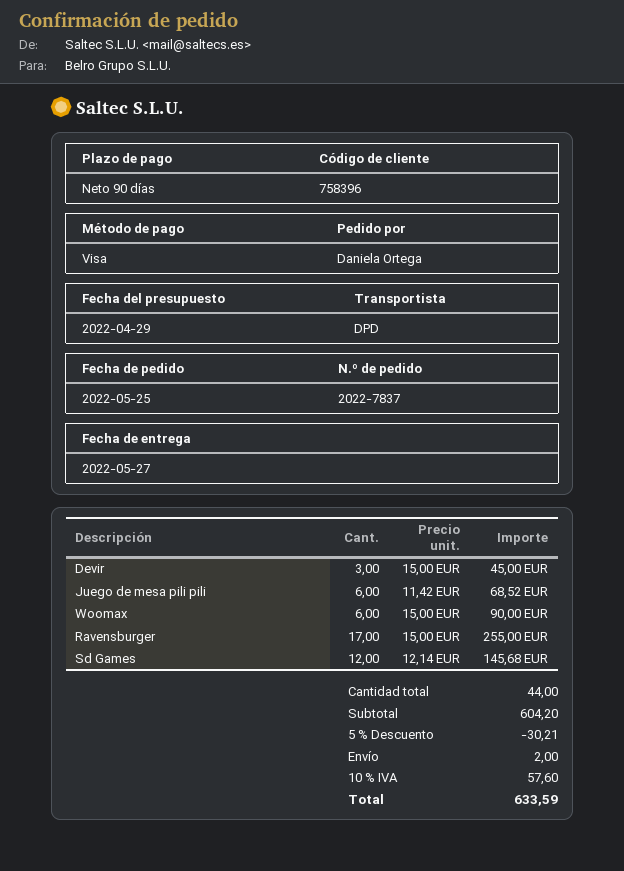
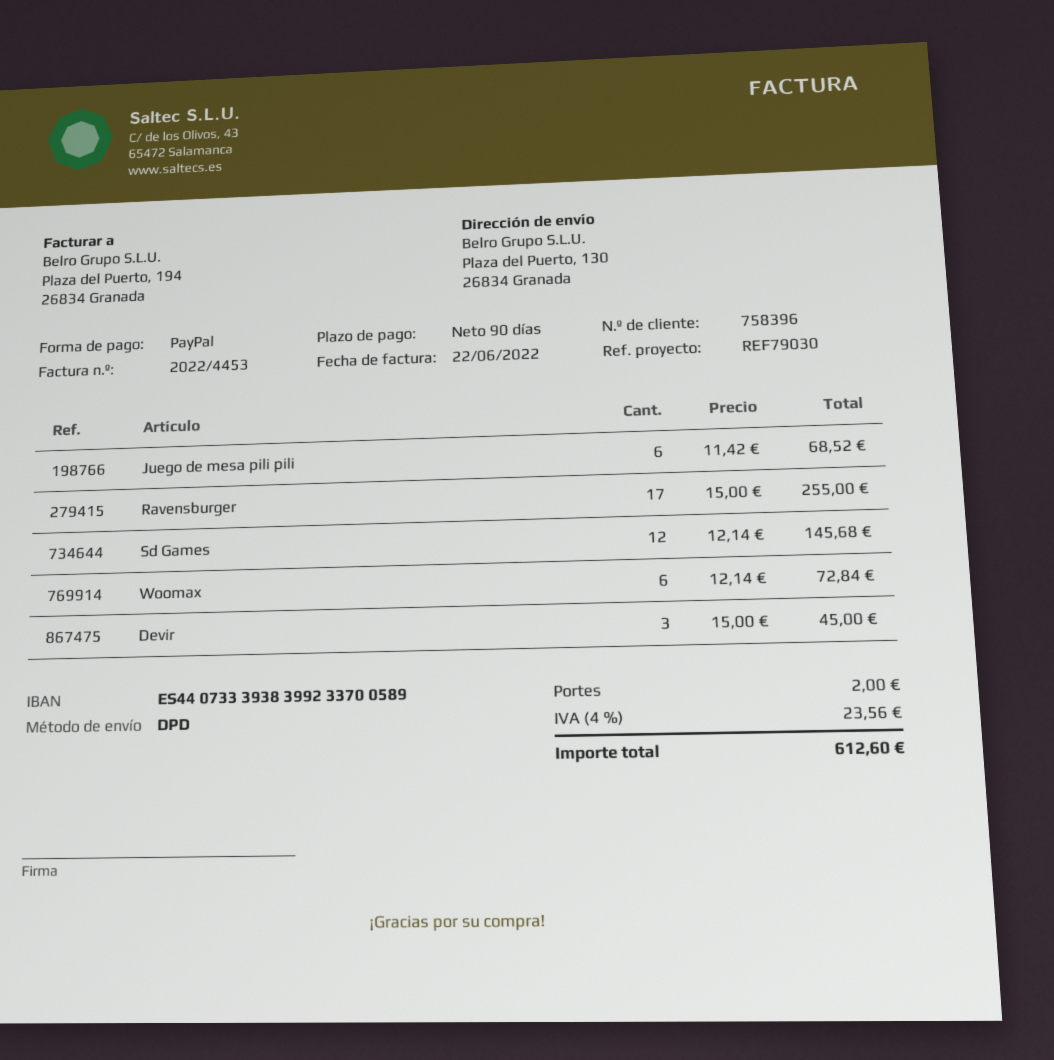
payment method: Visa -> PayPal
Woomax: 6 x 15.00 = 90.00 -> 6 x 12.14 = 72.84
discount: 5% = 30.21 -> none
tax: 10% = 57.60 -> 4% = 23.56
total: 633.59 -> 612.60

